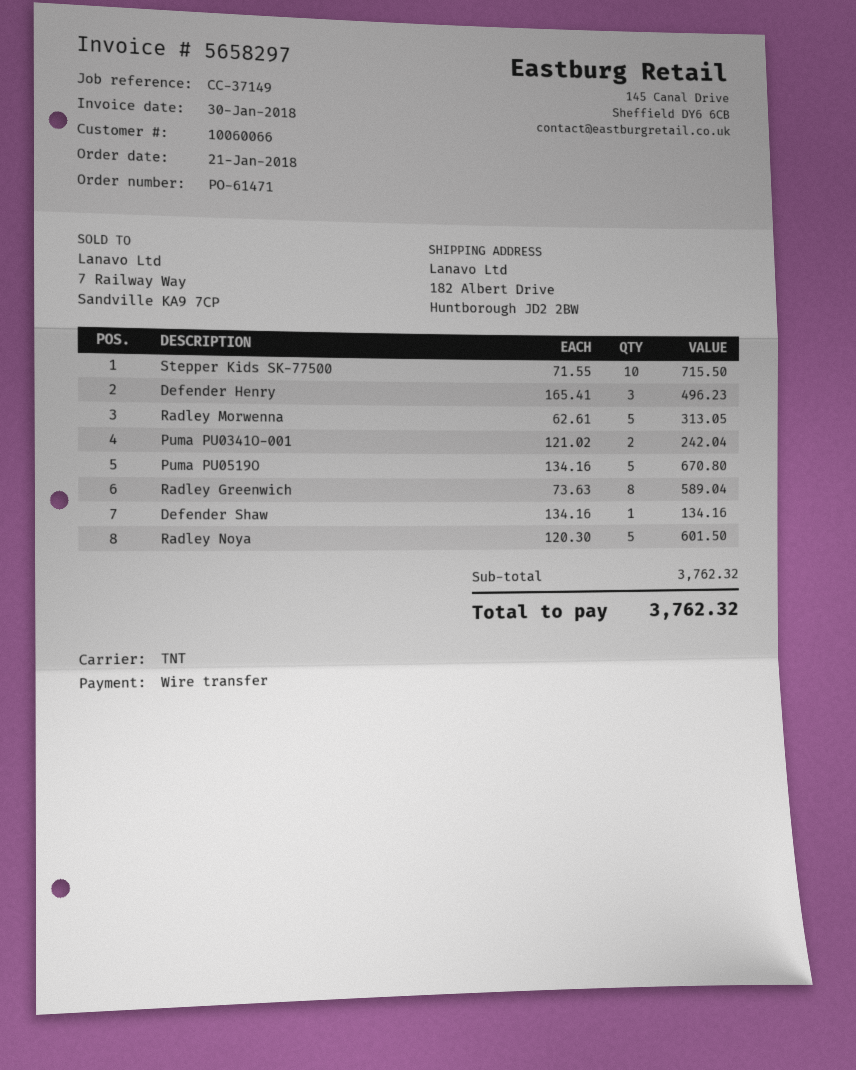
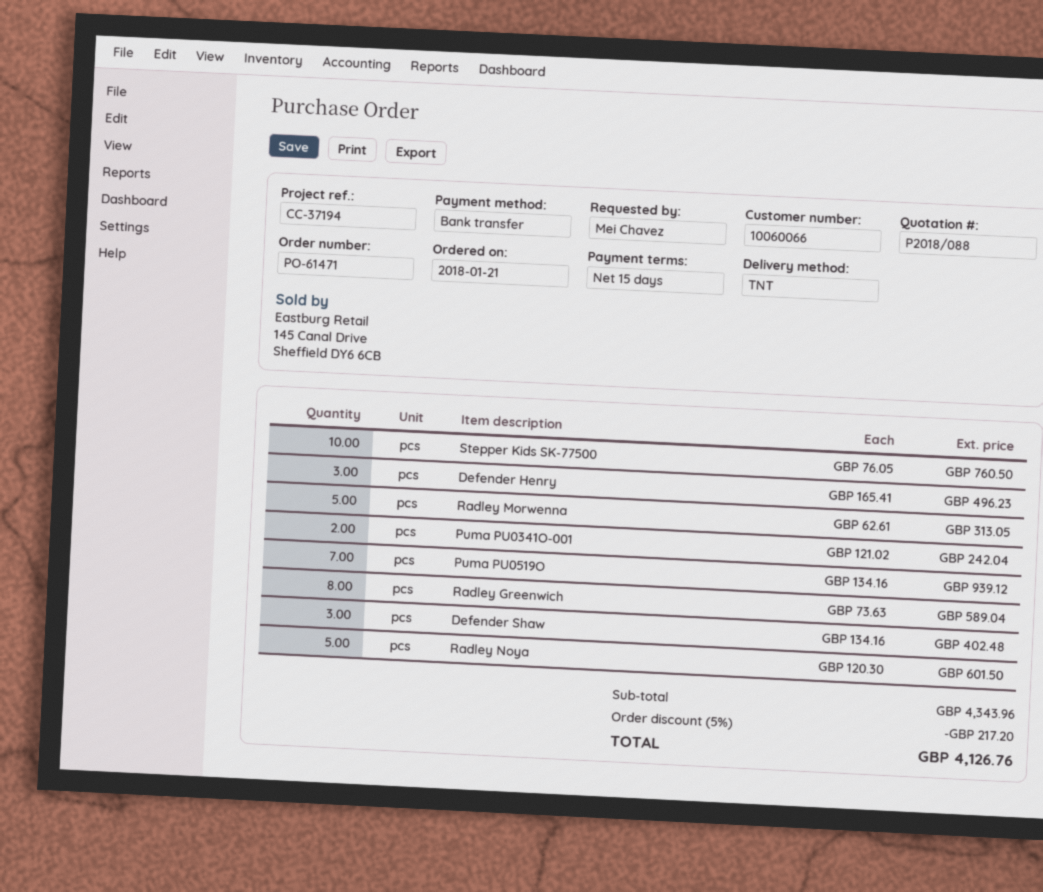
reference: CC-37149 -> CC-37194
Stepper Kids SK-77500: 10 x 71.55 = 715.50 -> 10 x 76.05 = 760.50
Puma PU0519O: 5 x 134.16 = 670.80 -> 7 x 134.16 = 939.12
Defender Shaw: 1 x 134.16 = 134.16 -> 3 x 134.16 = 402.48
subtotal: 3762.32 -> 4343.96
discount: none -> 5% = 217.20
total: 3762.32 -> 4126.76

